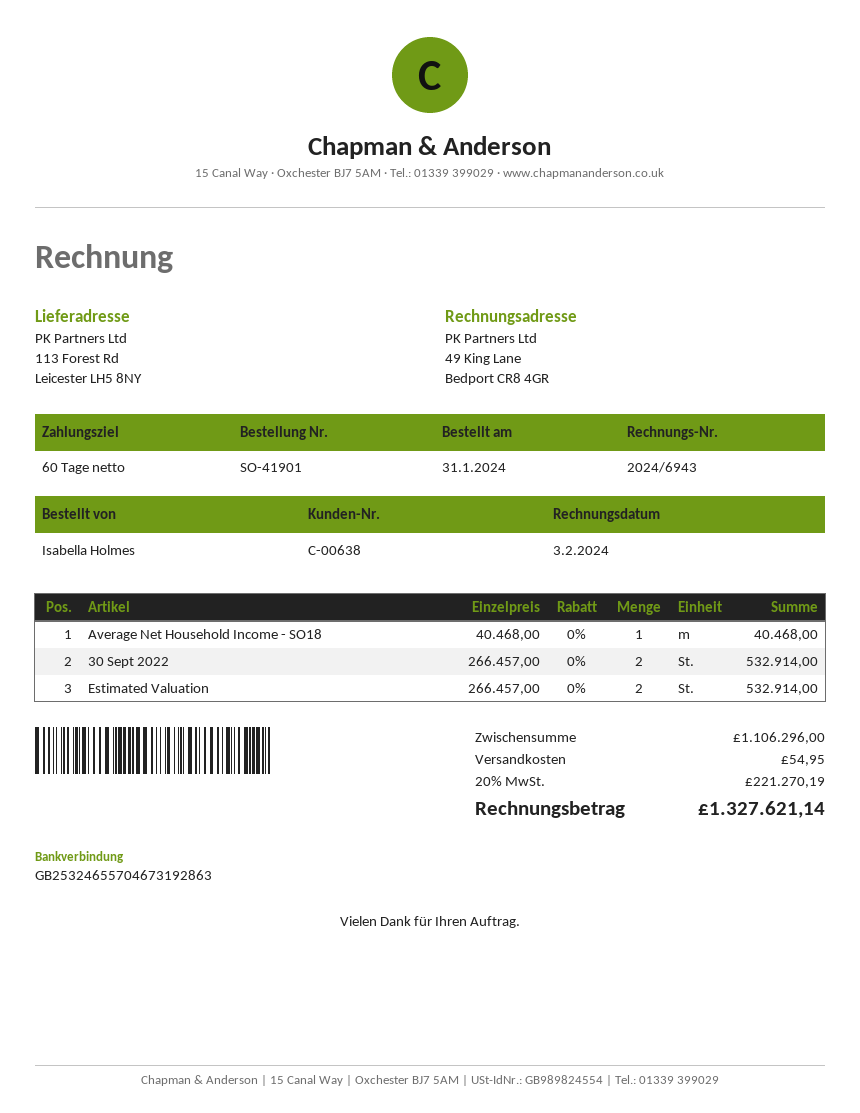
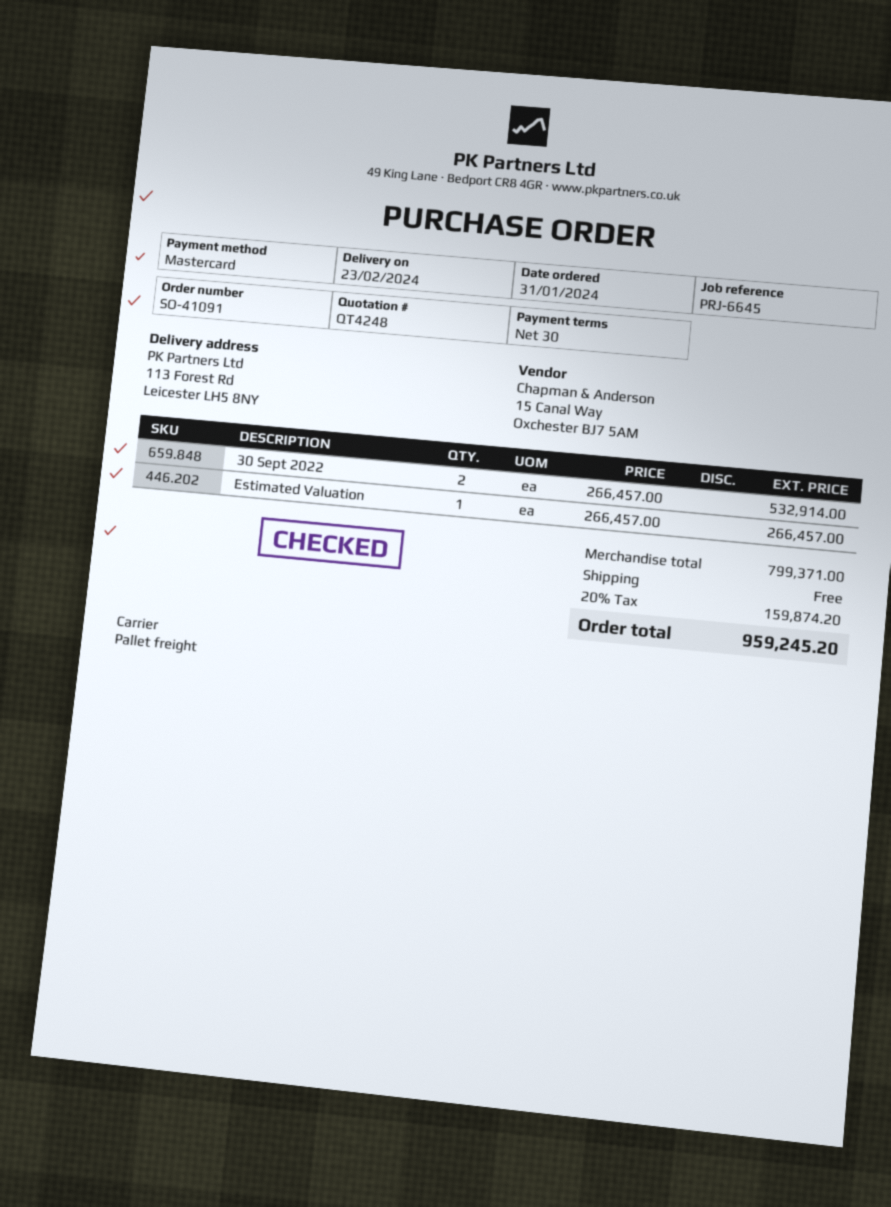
order number: SO-41901 -> SO-41091
payment terms: 60 days -> 30 days
Average Net Household Income - SO18: 1 x 40468.00 = 40468.00 -> none
Estimated Valuation: 2 x 266457.00 = 532914.00 -> 1 x 266457.00 = 266457.00
subtotal: 1106296.00 -> 799371.00
shipping: 54.95 -> 0.00
tax: 20% = 221270.19 -> 20% = 159874.20
total: 1327621.14 -> 959245.20

